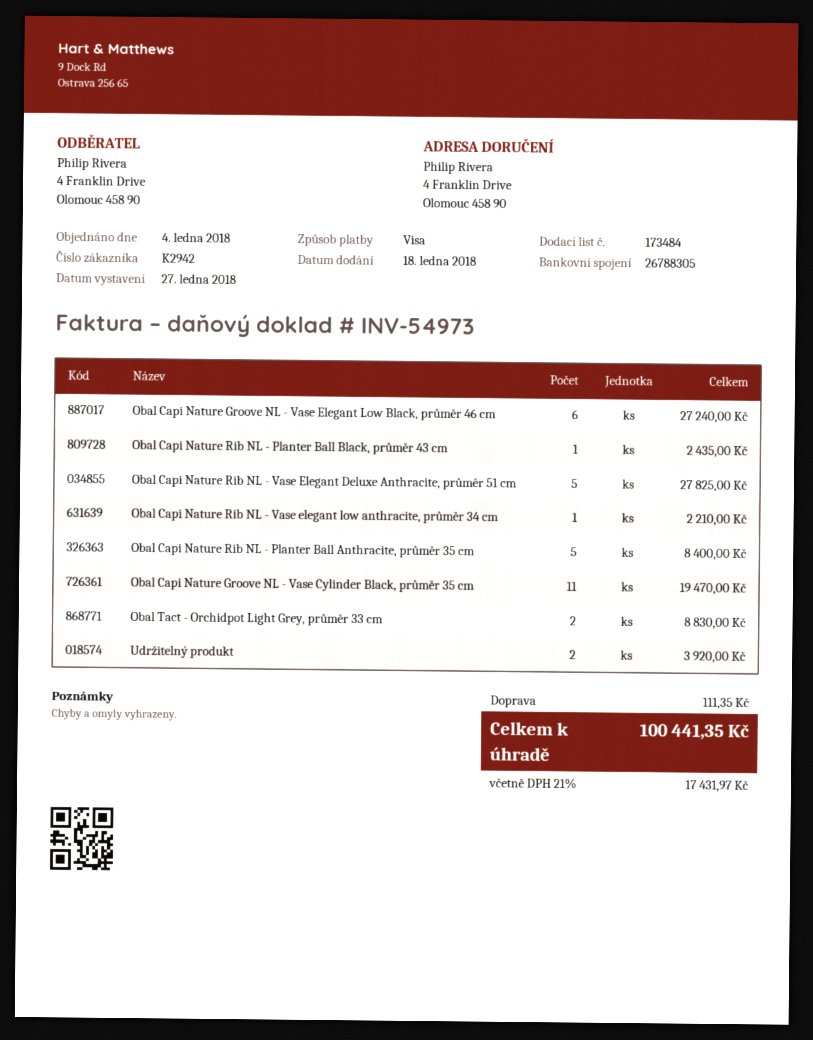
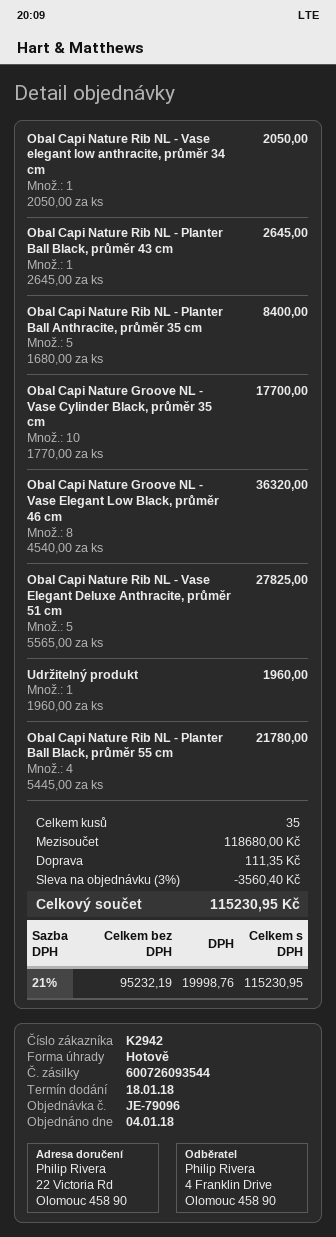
payment method: Visa -> cash
ship to: 4 Franklin Drive, Olomouc 458 90 -> 22 Victoria Rd, Olomouc 458 90
Obal Capi Nature Groove NL - Vase Elegant Low Black, průměr 46 cm: 6 for 27240.00 -> 8 for 36320.00
Obal Capi Nature Rib NL - Planter Ball Black, průměr 43 cm: 1 for 2435.00 -> 1 for 2645.00
Obal Capi Nature Rib NL - Vase elegant low anthracite, průměr 34 cm: 1 for 2210.00 -> 1 for 2050.00
Obal Capi Nature Groove NL - Vase Cylinder Black, průměr 35 cm: 11 for 19470.00 -> 10 for 17700.00
Obal Tact - Orchidpot Light Grey, průměr 33 cm: 2 for 8830.00 -> none
Udržitelný produkt: 2 for 3920.00 -> 1 for 1960.00
Obal Capi Nature Rib NL - Planter Ball Black, průměr 55 cm: none -> 4 for 21780.00
discount: none -> 3% = 3560.40
tax: 21% = 17431.97 -> 21% = 19998.76
total: 100441.35 -> 115230.95

